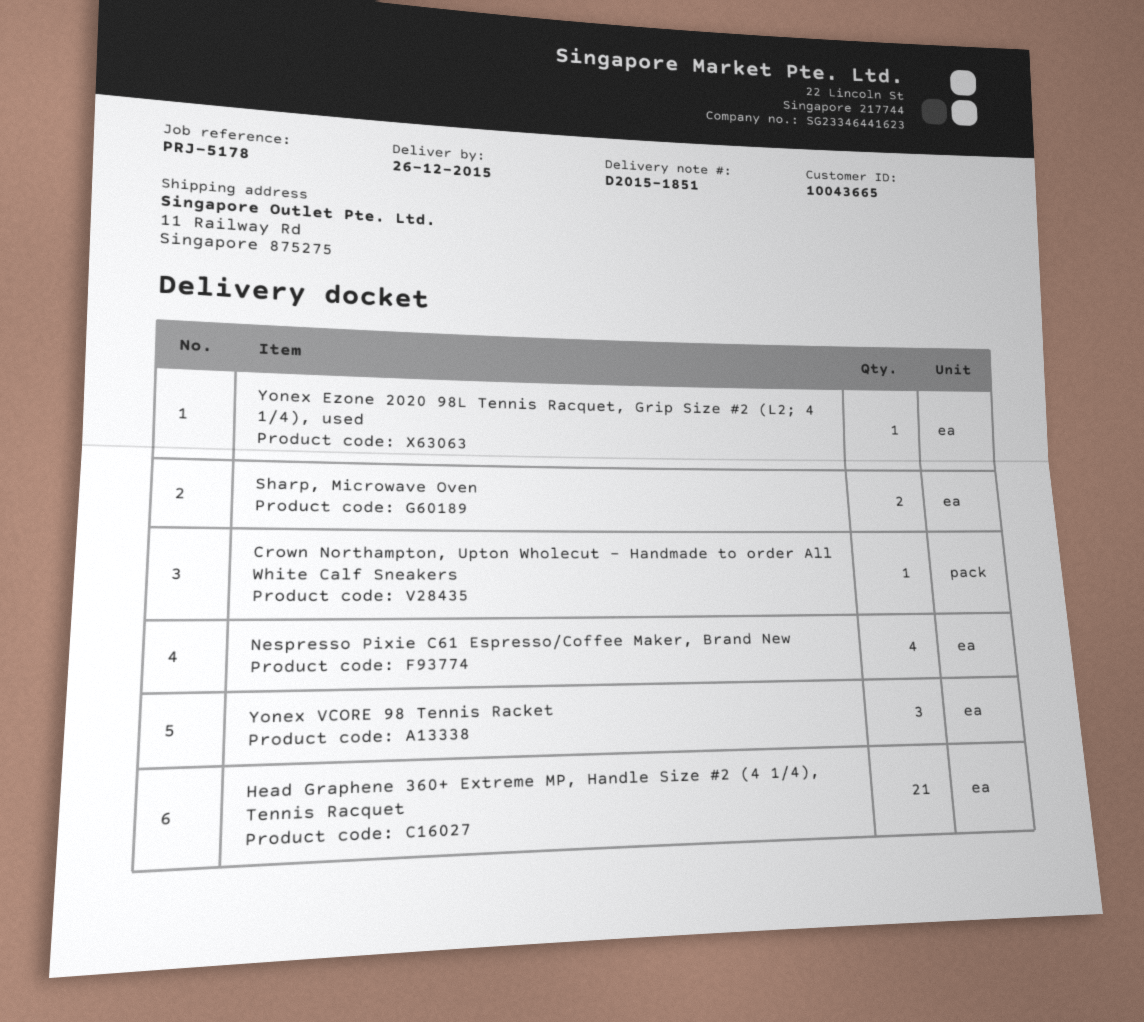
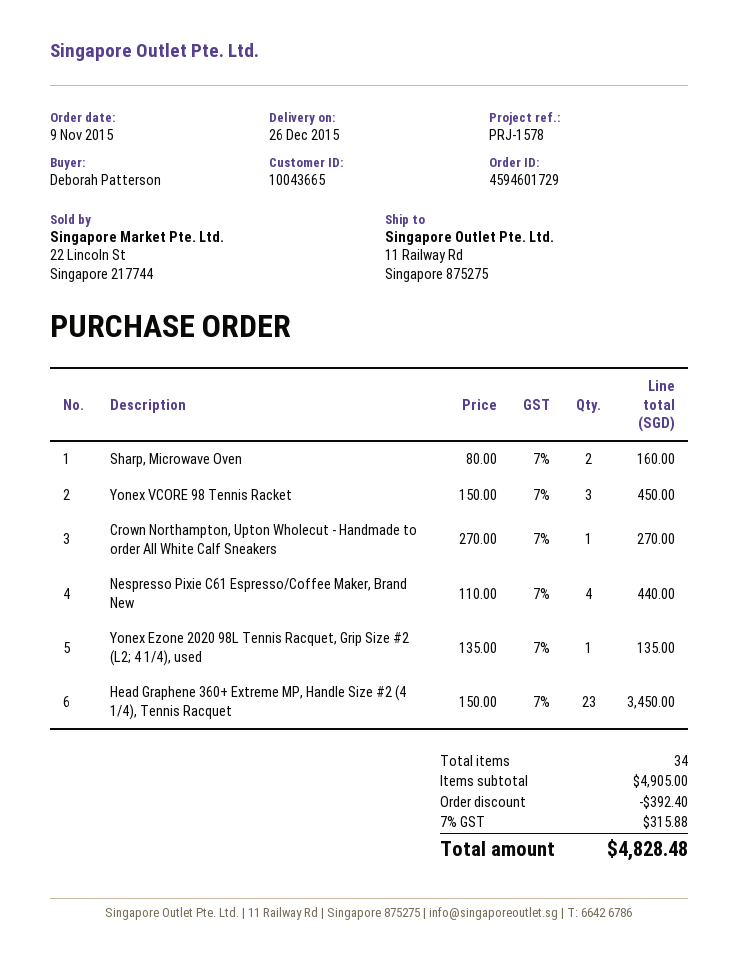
reference: PRJ-5178 -> PRJ-1578
Head Graphene 360+ Extreme MP, Handle Size #2 (4 1/4), Tennis Racquet: 21 -> 23

